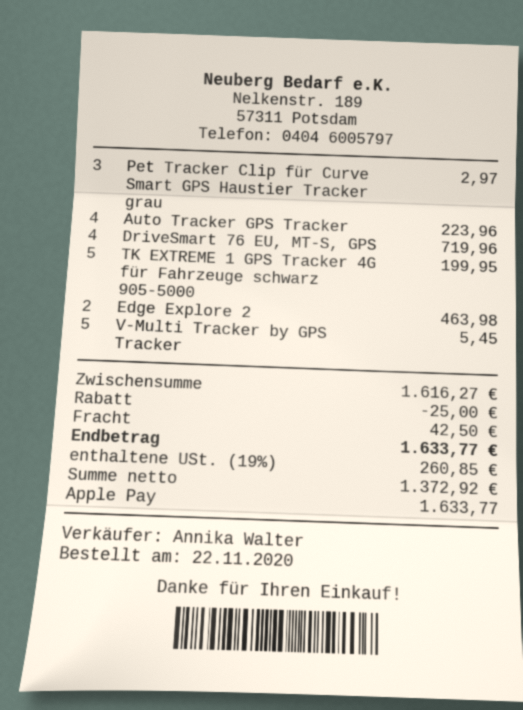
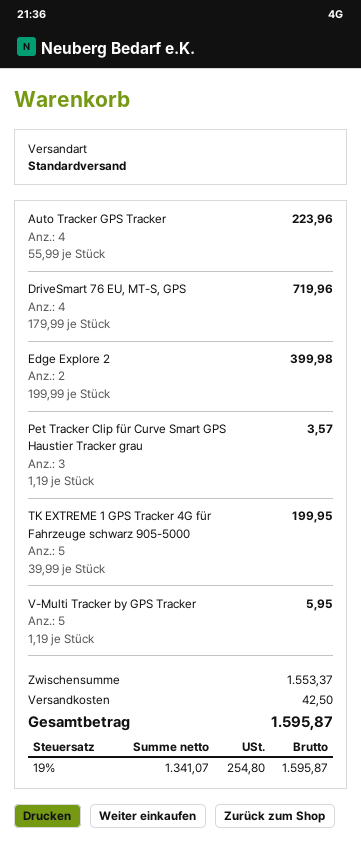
Pet Tracker Clip für Curve Smart GPS Haustier Tracker grau: 3 for 2.97 -> 3 for 3.57
Edge Explore 2: 2 for 463.98 -> 2 for 399.98
V-Multi Tracker by GPS Tracker: 5 for 5.45 -> 5 for 5.95
subtotal: 1616.27 -> 1553.37
discount: 25.00 -> none
net: 1372.92 -> 1341.07
tax: 19% = 260.85 -> 19% = 254.80
total: 1633.77 -> 1595.87

